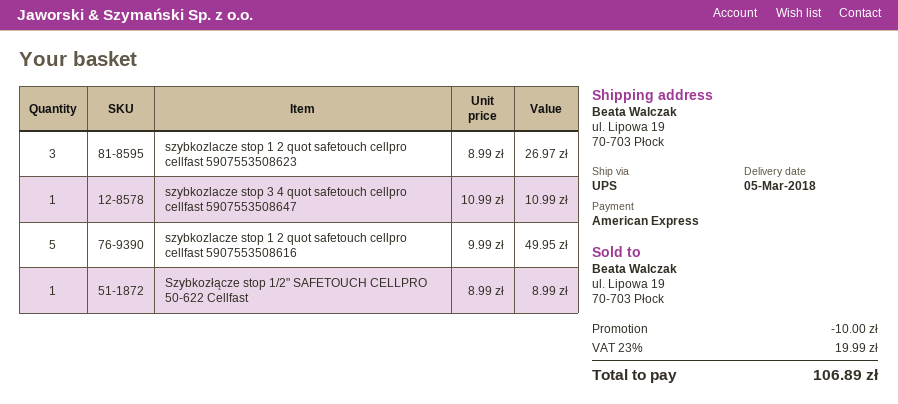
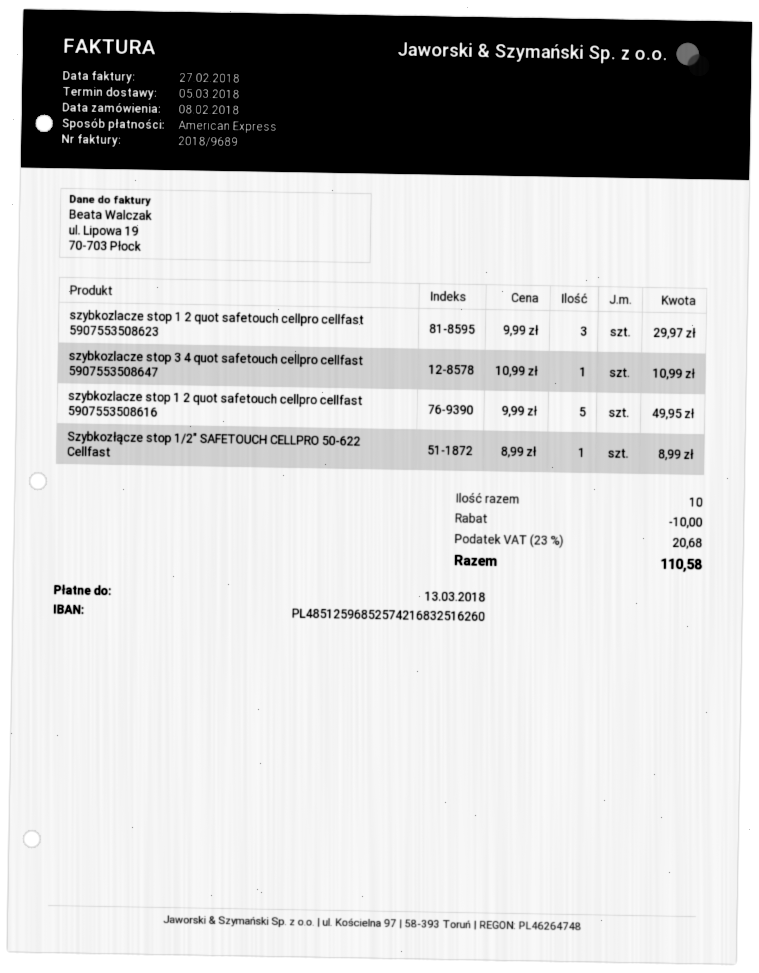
szybkozlacze stop 1 2 quot safetouch cellpro cellfast 5907553508623: 3 x 8.99 = 26.97 -> 3 x 9.99 = 29.97
tax: 23% = 19.99 -> 23% = 20.68
total: 106.89 -> 110.58

